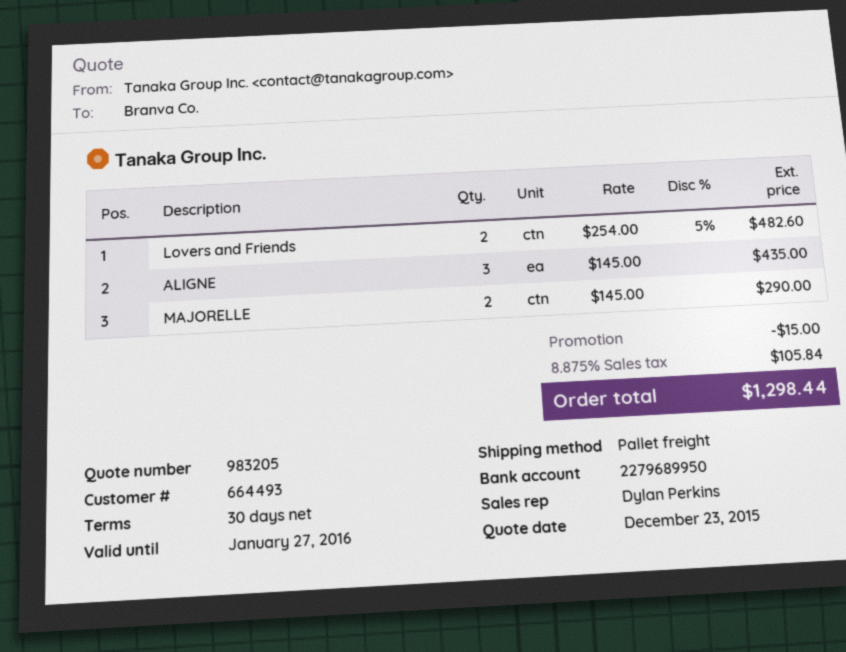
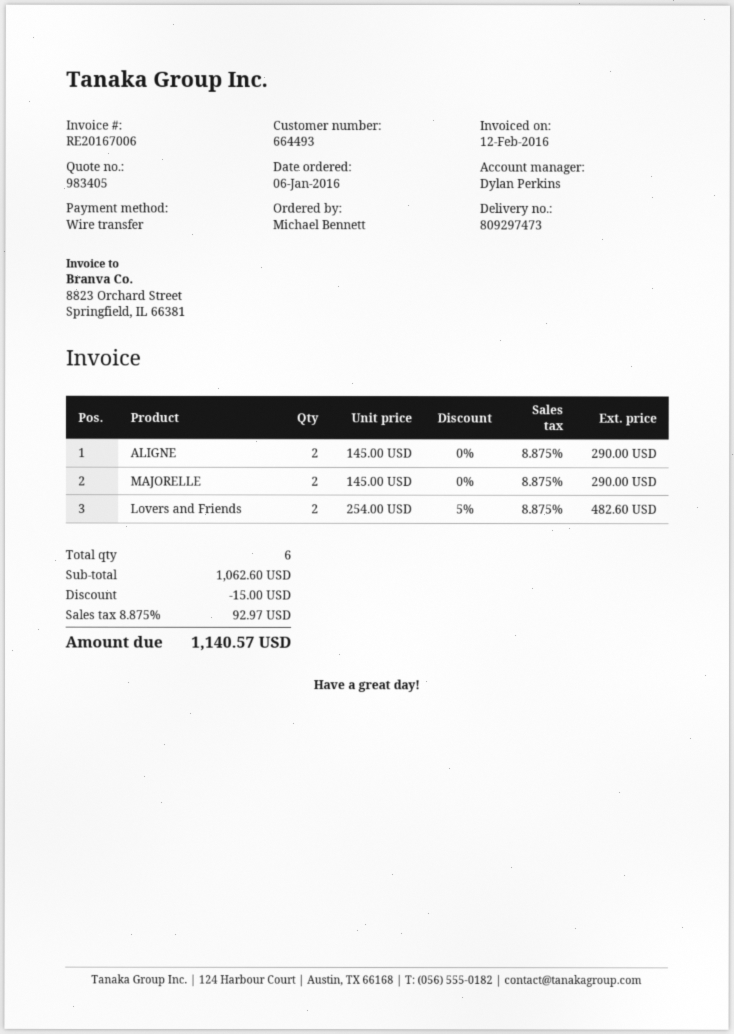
quote number: 983205 -> 983405
ALIGNE: 3 x 145.00 = 435.00 -> 2 x 145.00 = 290.00
tax: 8.875% = 105.84 -> 8.875% = 92.97
total: 1298.44 -> 1140.57

